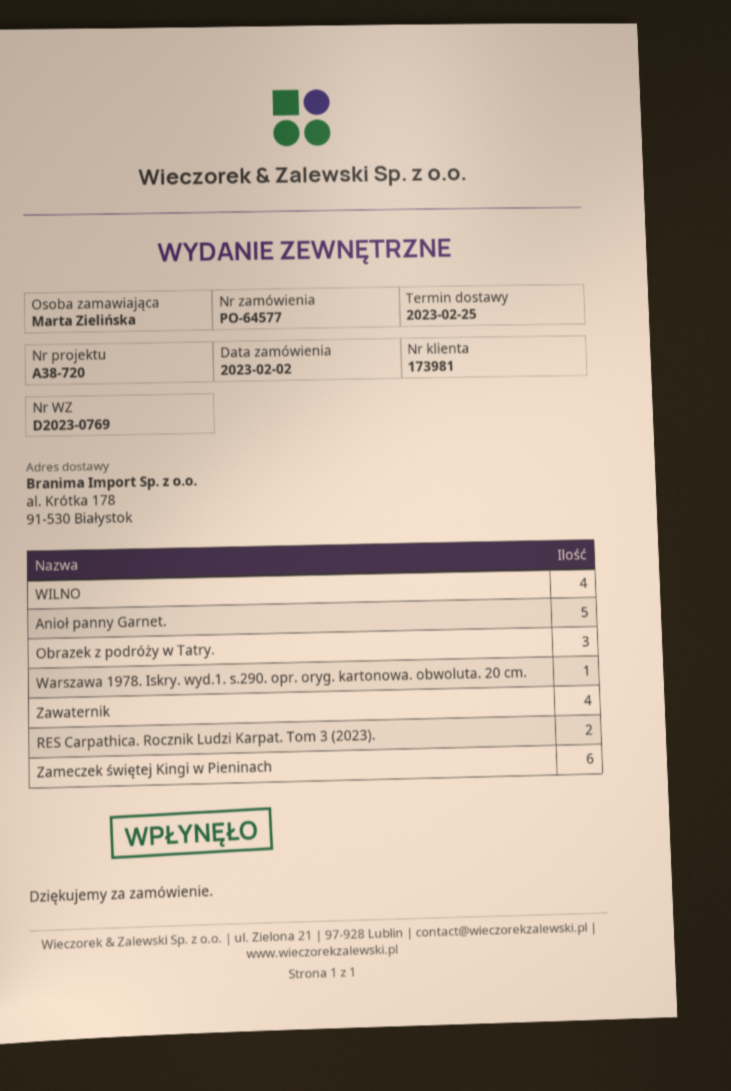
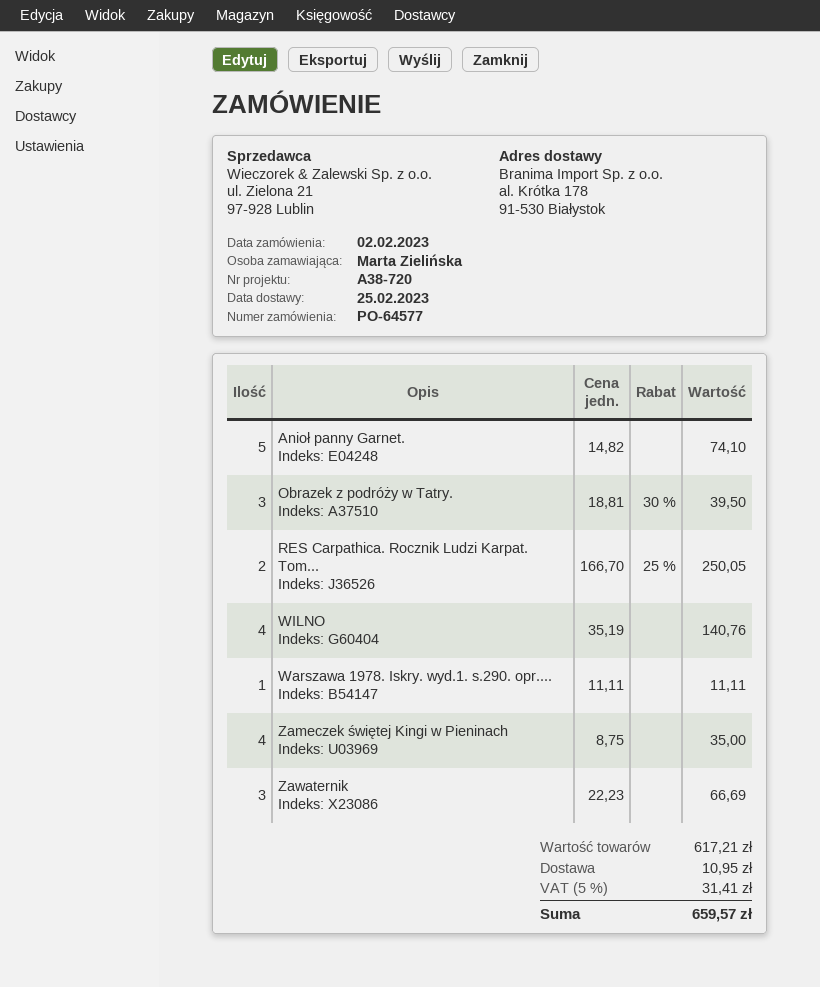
Zawaternik: 4 -> 3
Zameczek świętej Kingi w Pieninach: 6 -> 4

